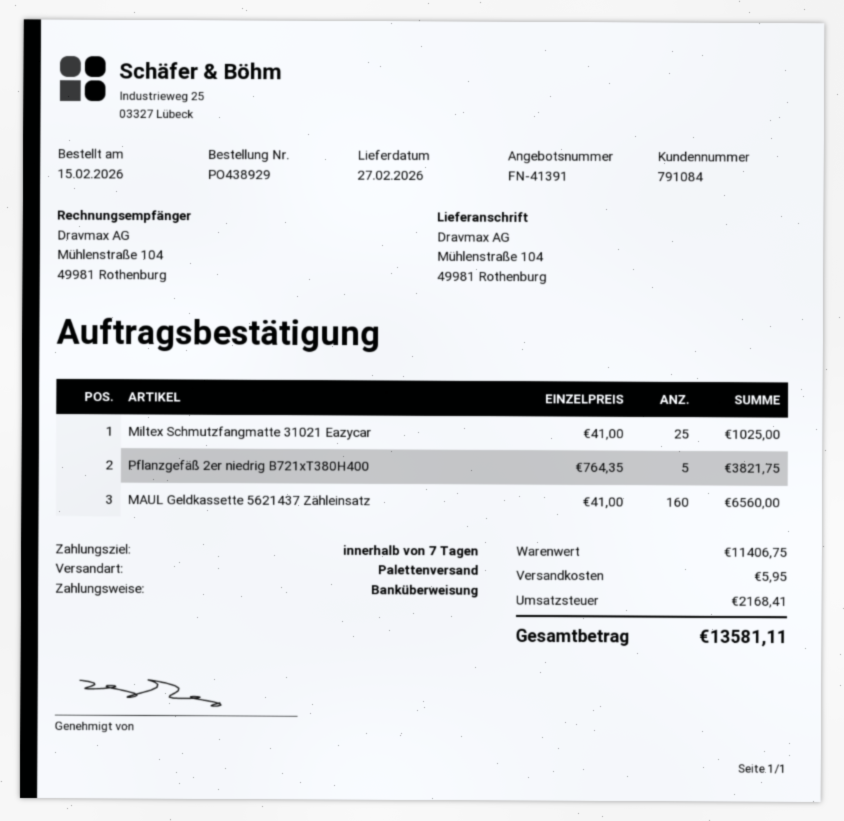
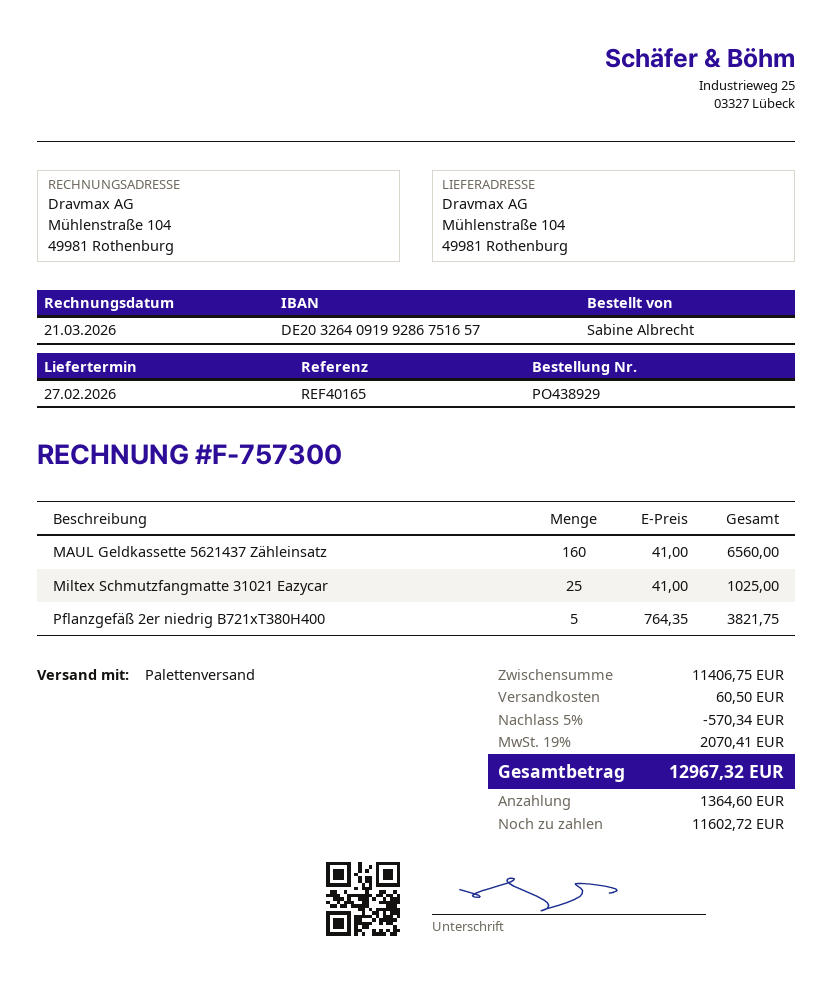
discount: none -> 5% = 570.34
shipping: 5.95 -> 60.50
tax: 2168.41 -> 2070.41
total: 13581.11 -> 12967.32

